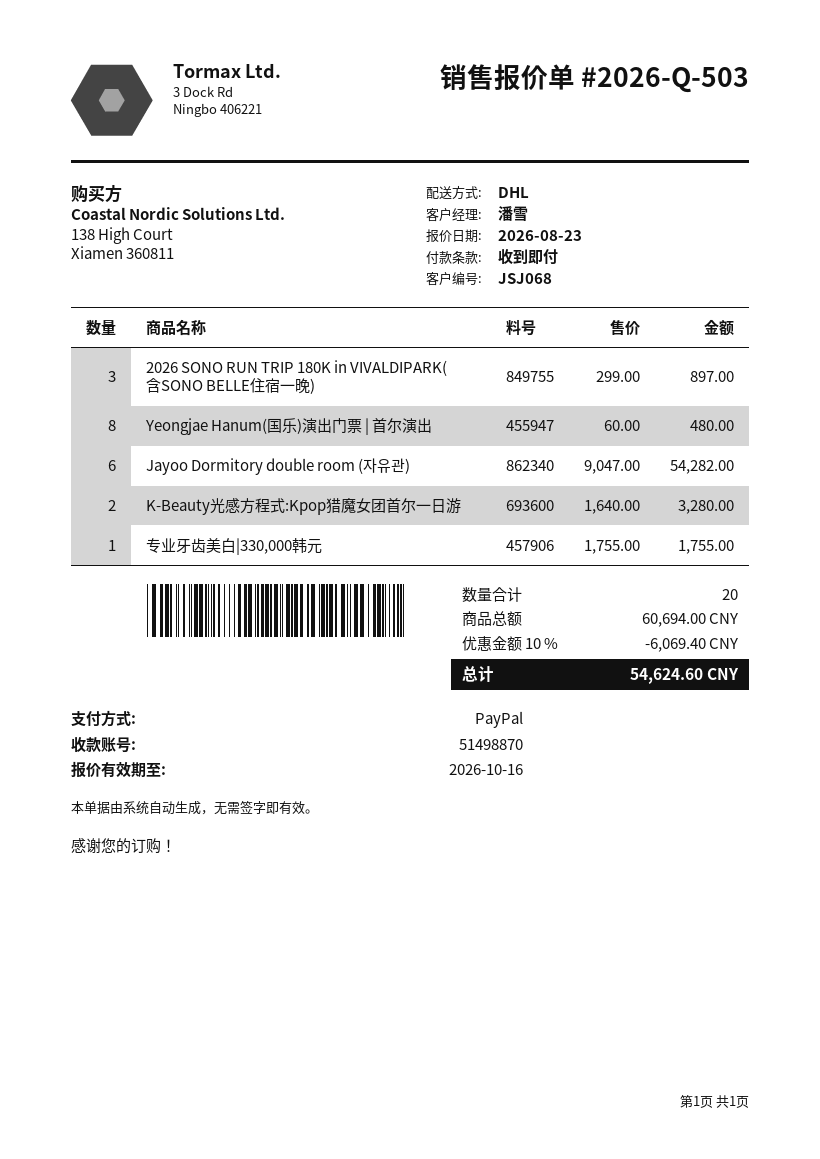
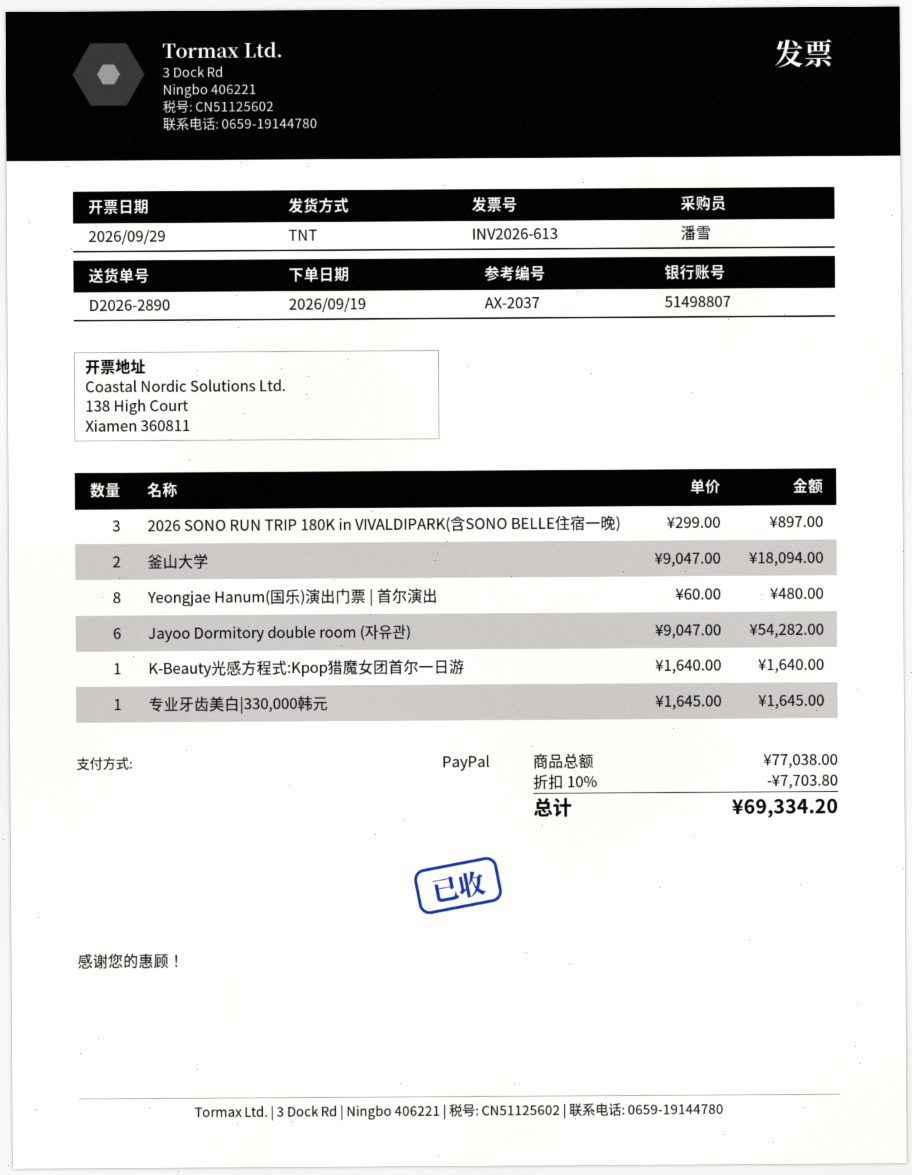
bank account: 51498870 -> 51498807
shipping method: DHL -> TNT
K-Beauty光感方程式:Kpop猎魔女团首尔一日游: 2 x 1640.00 = 3280.00 -> 1 x 1640.00 = 1640.00
专业牙齿美白|330,000韩元: 1 x 1755.00 = 1755.00 -> 1 x 1645.00 = 1645.00
釜山大学: none -> 2 x 9047.00 = 18094.00
subtotal: 60694.00 -> 77038.00
discount: 10% = 6069.40 -> 10% = 7703.80
total: 54624.60 -> 69334.20

